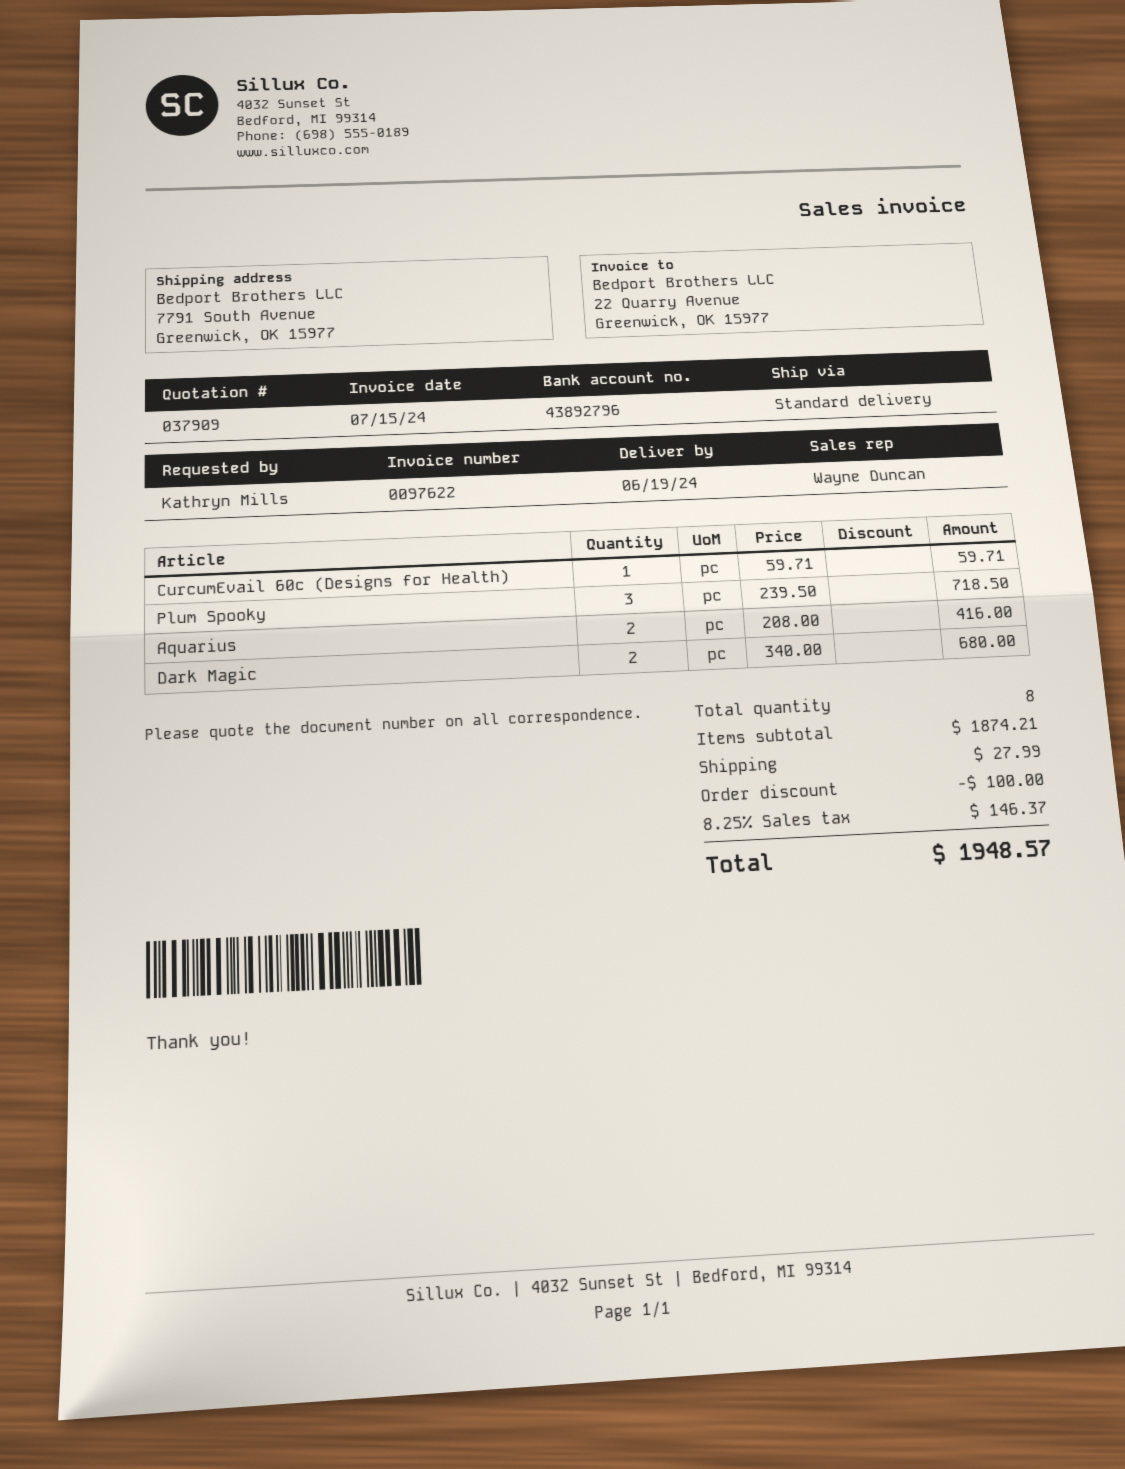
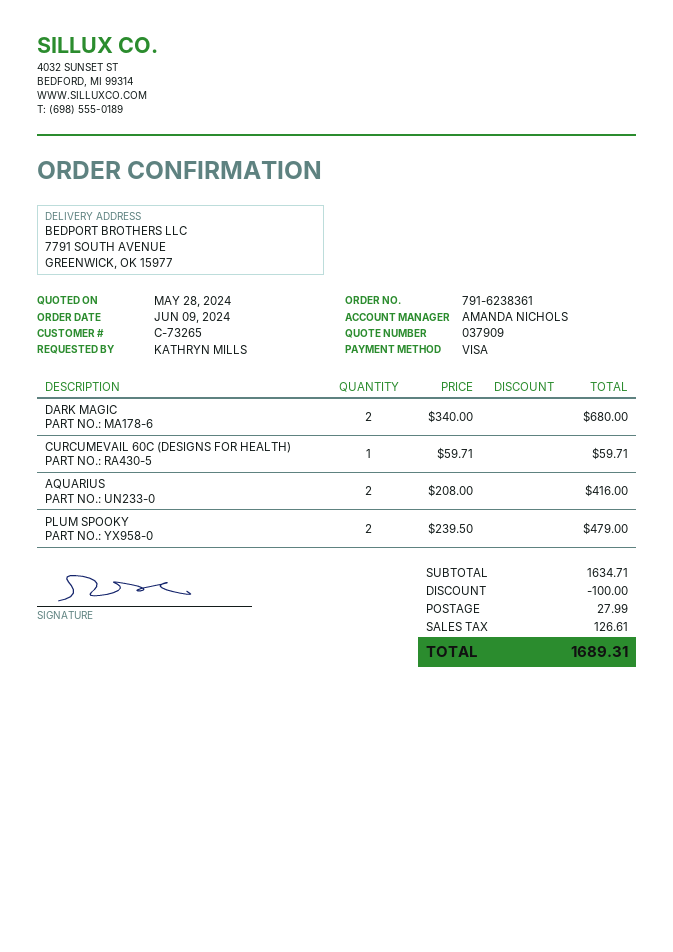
sales rep: Wayne Duncan -> AMANDA NICHOLS
Plum Spooky: 3 x 239.50 = 718.50 -> 2 x 239.50 = 479.00
subtotal: 1874.21 -> 1634.71
tax: 146.37 -> 126.61
total: 1948.57 -> 1689.31

